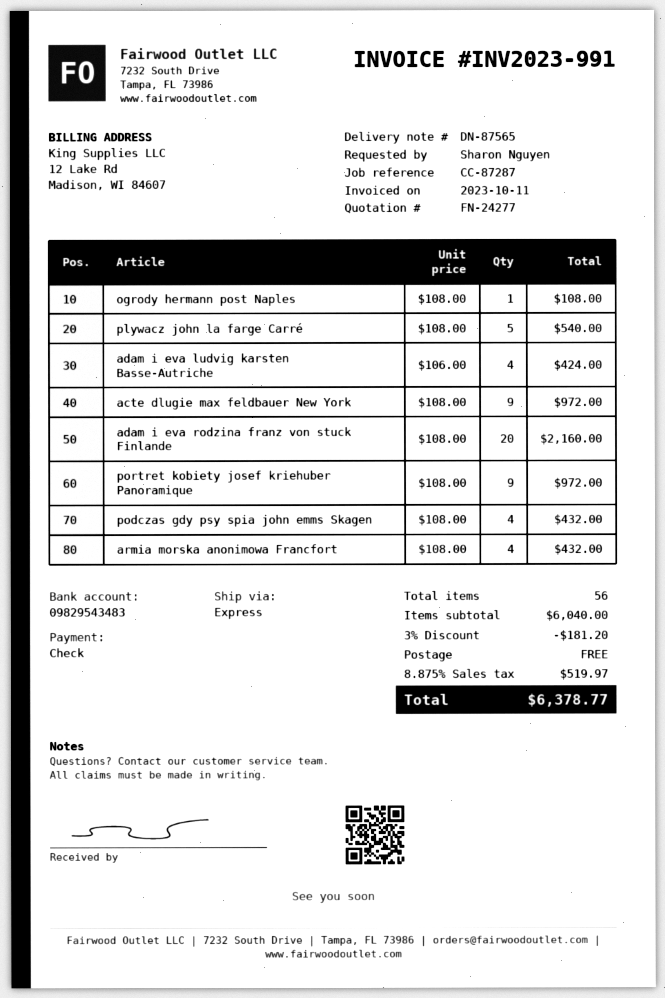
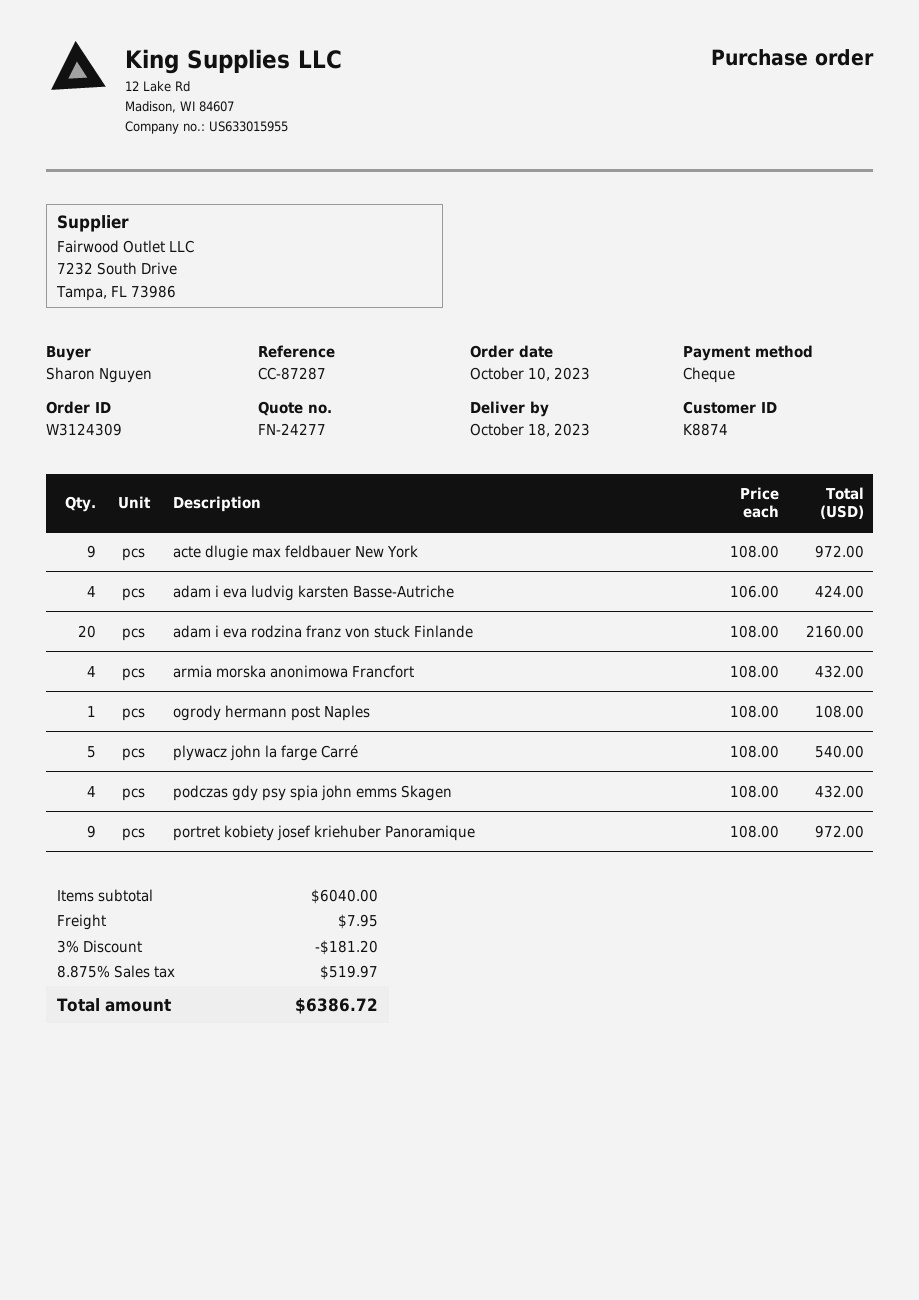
shipping: 0.00 -> 7.95
total: 6378.77 -> 6386.72

